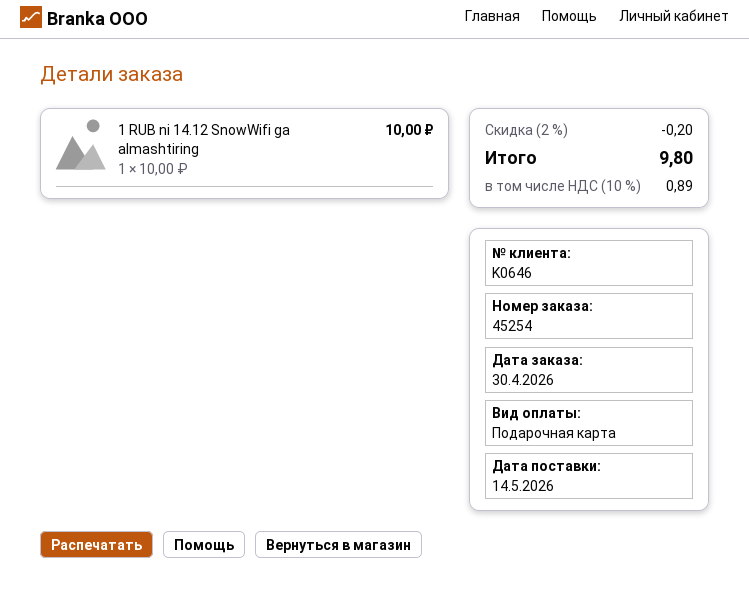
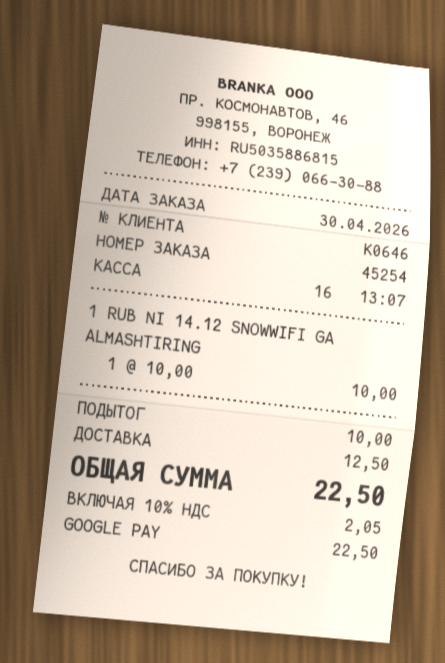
payment method: gift card -> Google Pay
discount: 2% = 0.20 -> none
shipping: none -> 12.50
tax: 10% = 0.89 -> 10% = 2.05
total: 9.80 -> 22.50

